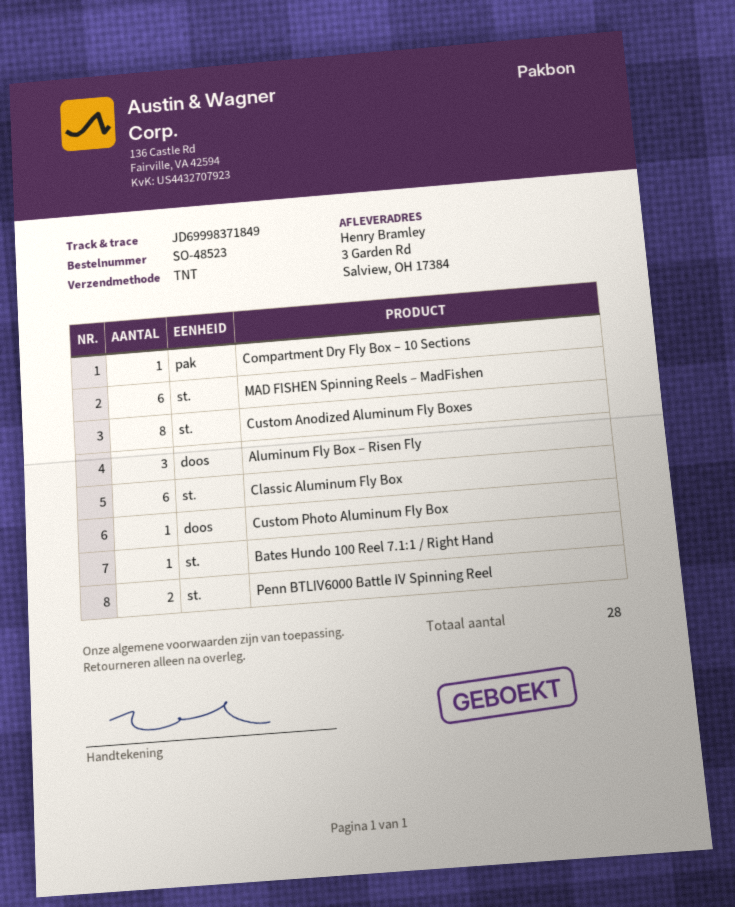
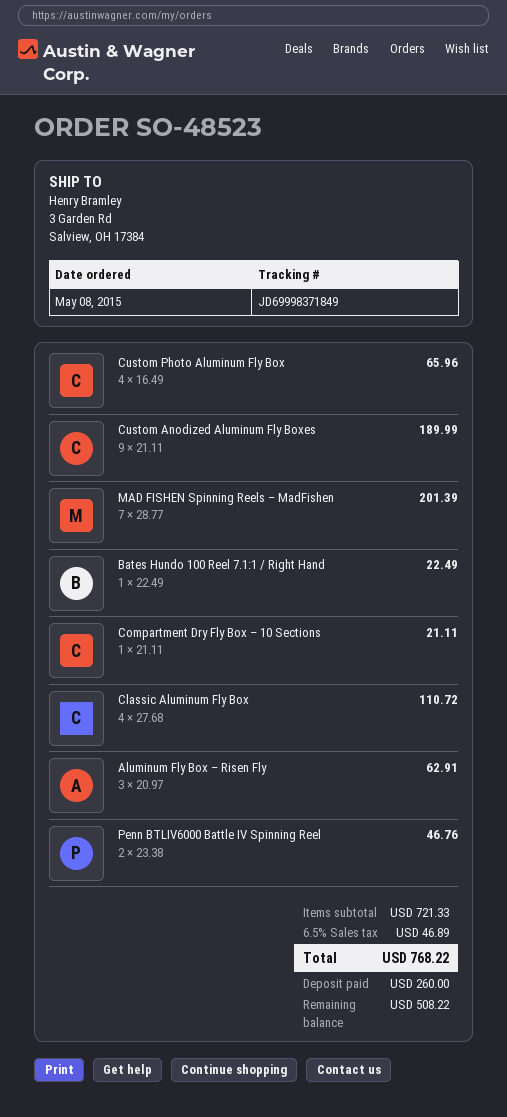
MAD FISHEN Spinning Reels – MadFishen: 6 -> 7
Custom Anodized Aluminum Fly Boxes: 8 -> 9
Classic Aluminum Fly Box: 6 -> 4
Custom Photo Aluminum Fly Box: 1 -> 4

